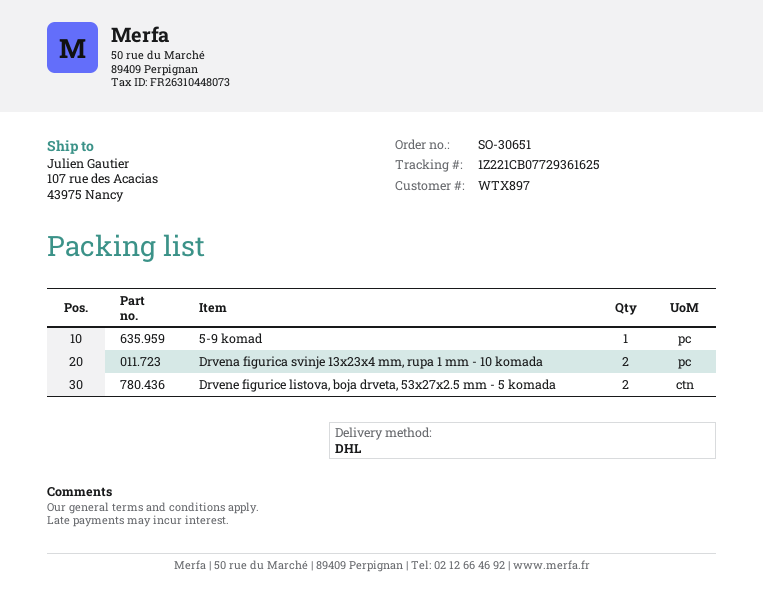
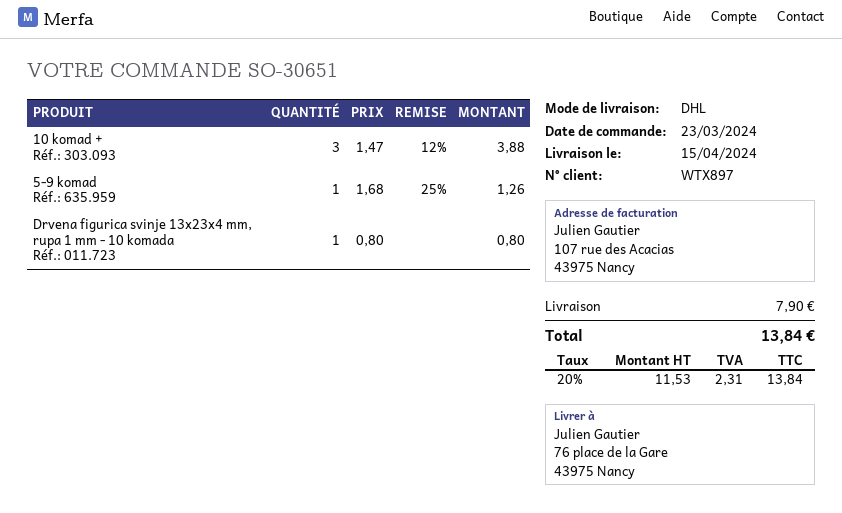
ship to: 107 rue des Acacias, 43975 Nancy -> 76 place de la Gare, 43975 Nancy
Drvena figurica svinje 13x23x4 mm, rupa 1 mm - 10 komada: 2 -> 1
Drvene figurice listova, boja drveta, 53x27x2.5 mm - 5 komada: 2 -> none
10 komad +: none -> 3

